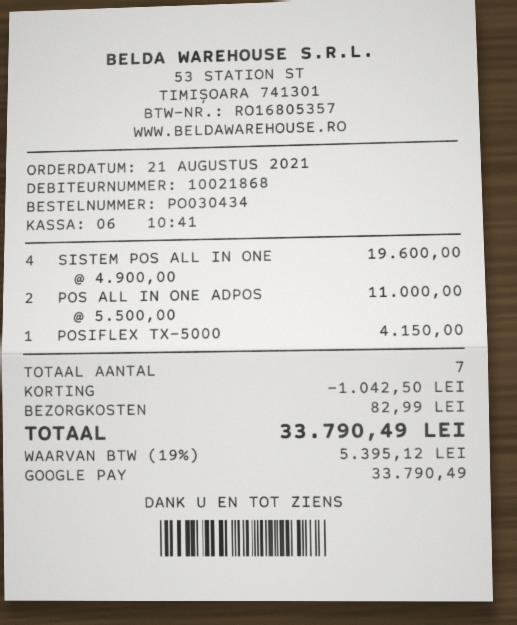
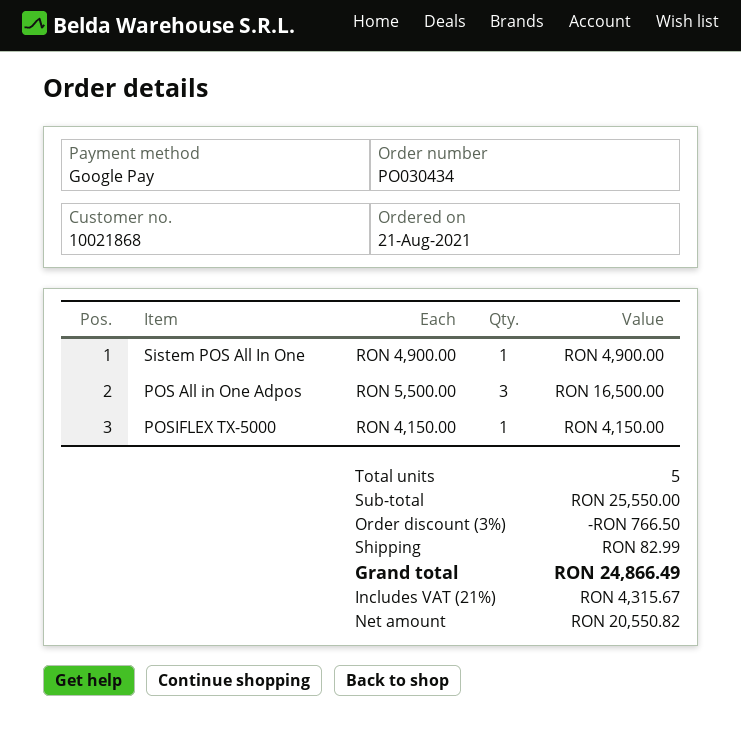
SISTEM POS ALL IN ONE: 4 x 4900.00 = 19600.00 -> 1 x 4900.00 = 4900.00
POS ALL IN ONE ADPOS: 2 x 5500.00 = 11000.00 -> 3 x 5500.00 = 16500.00
total quantity: 7 -> 5
discount: 1042.50 -> 766.50
tax: 19% = 5395.12 -> 21% = 4315.67
total: 33790.49 -> 24866.49

